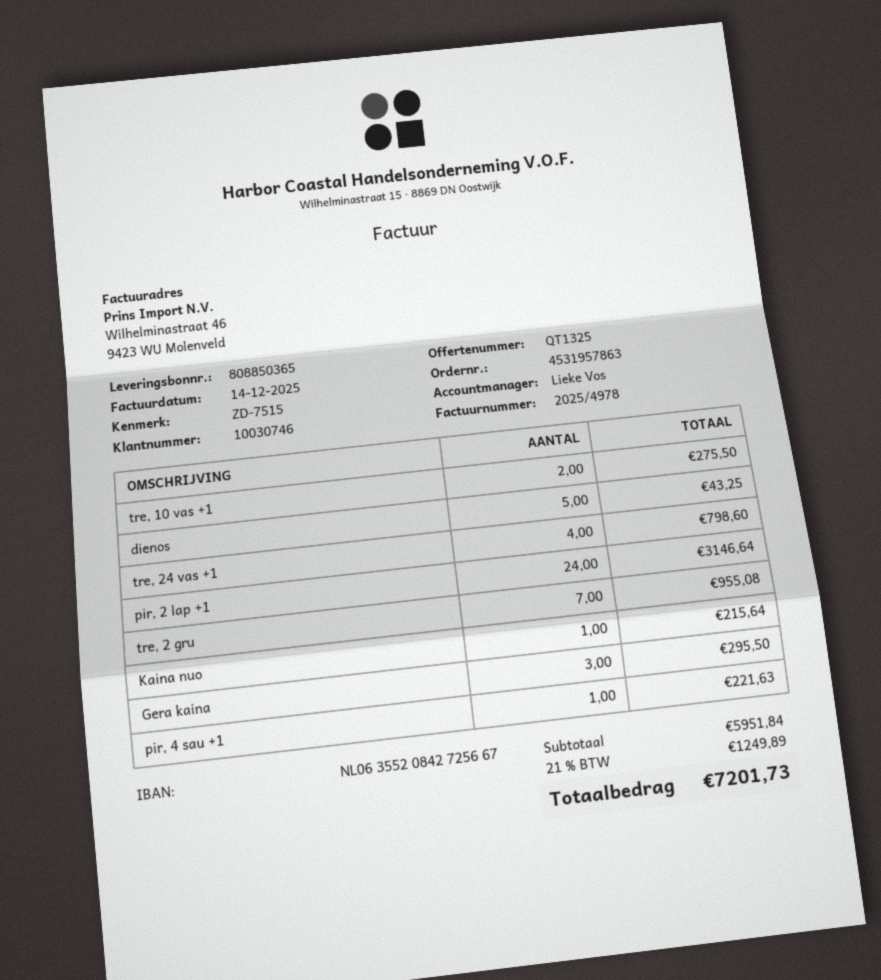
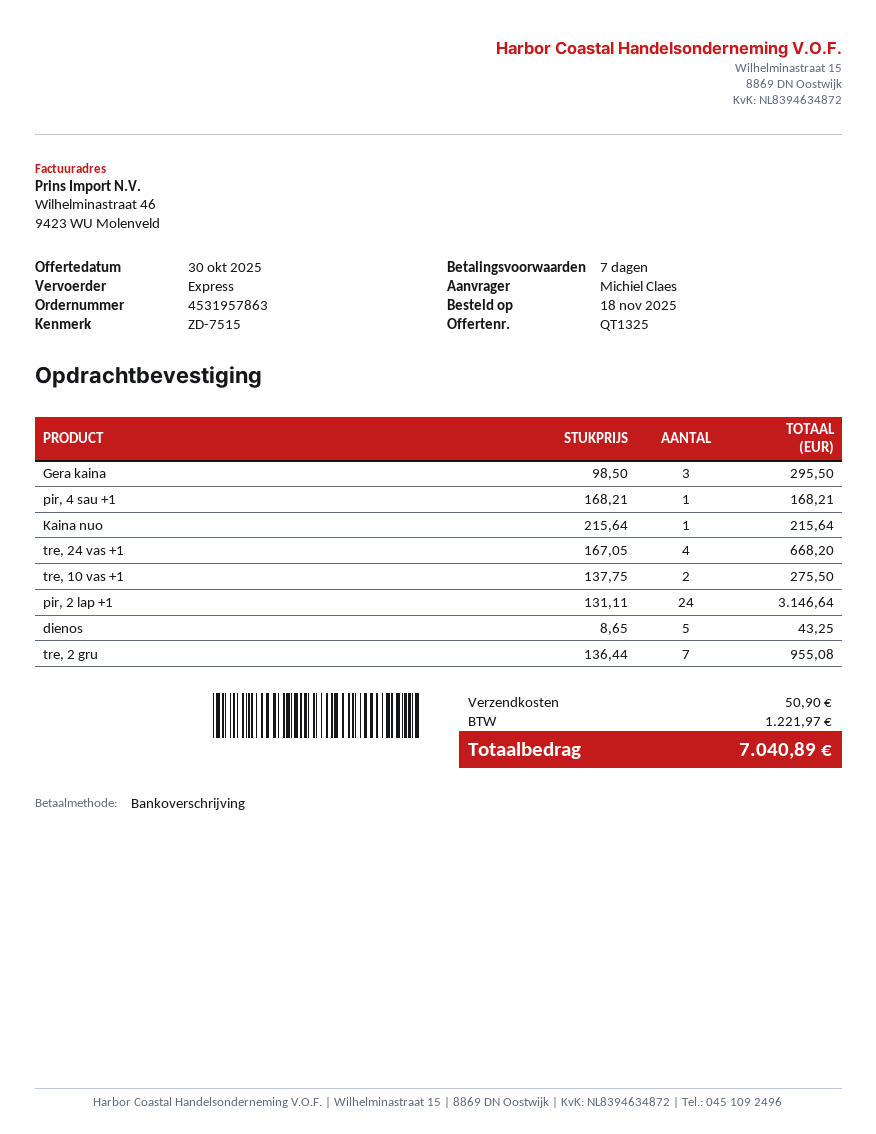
tre, 24 vas +1: 4 for 798.60 -> 4 for 668.20
pir, 4 sau +1: 1 for 221.63 -> 1 for 168.21
shipping: none -> 50.90
tax: 1249.89 -> 1221.97
total: 7201.73 -> 7040.89

